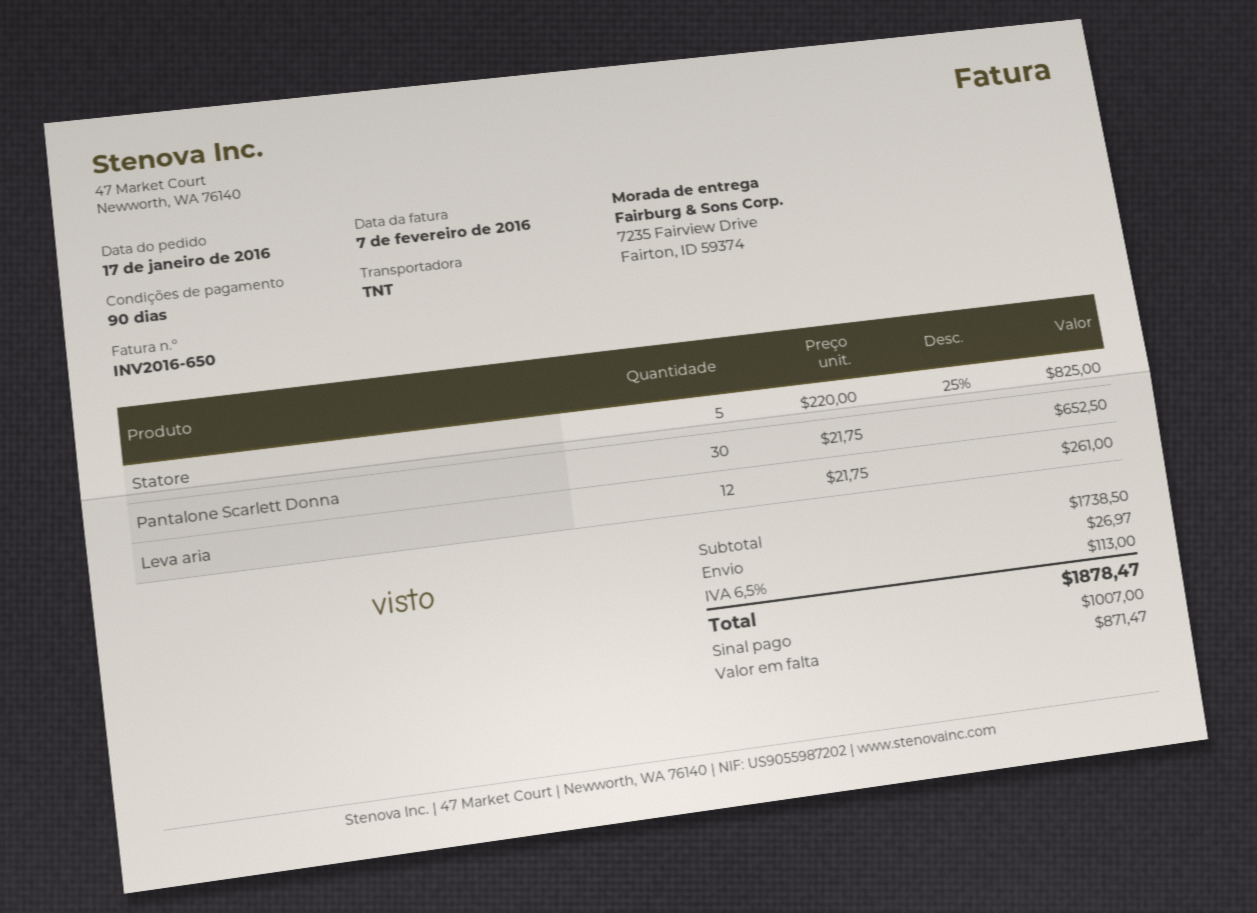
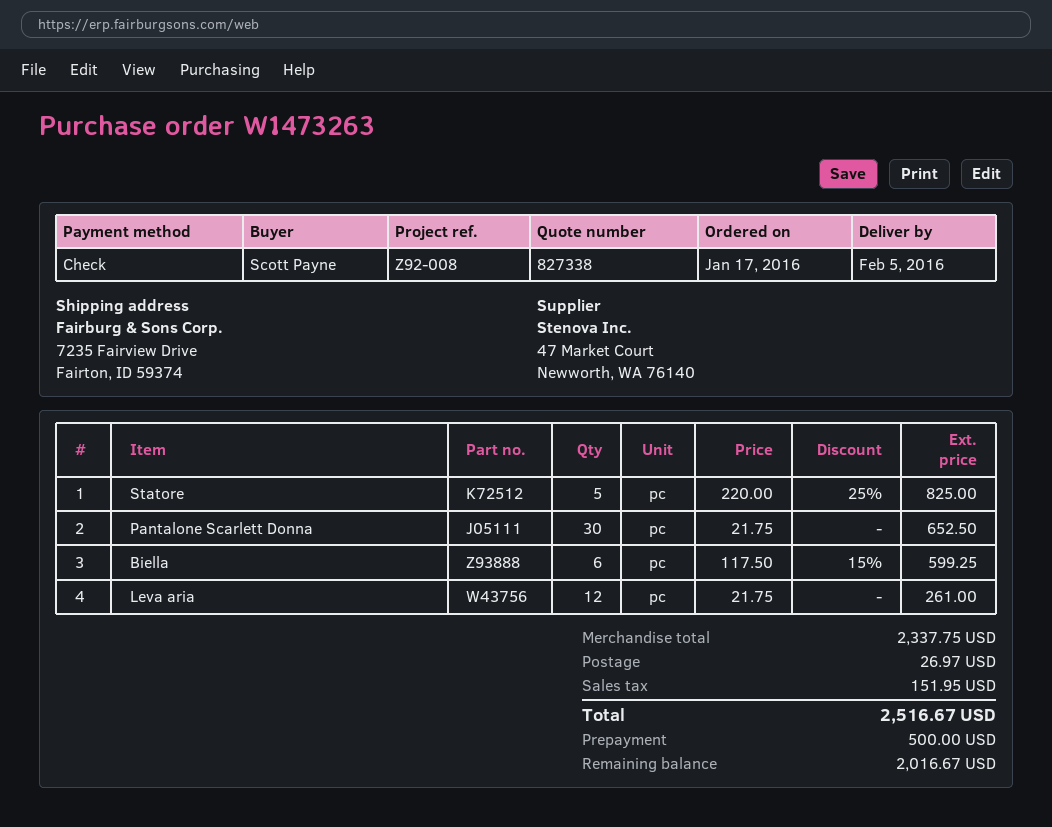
Biella: none -> 6 x 117.50 - 15% = 599.25
subtotal: 1738.50 -> 2337.75
tax: 113.00 -> 151.95
total: 1878.47 -> 2516.67
deposit: 1007.00 -> 500.00
balance: 871.47 -> 2016.67

